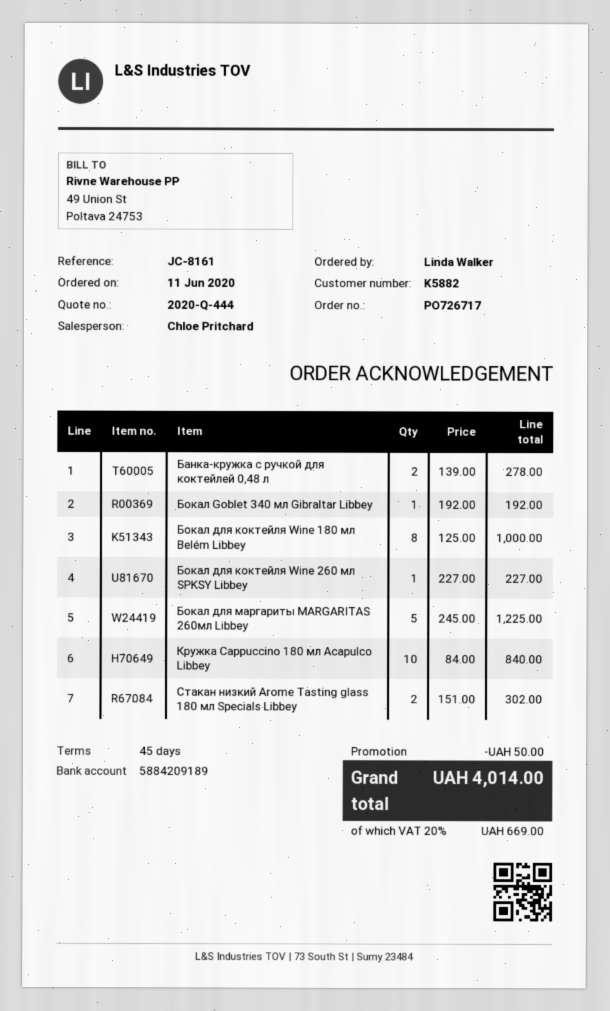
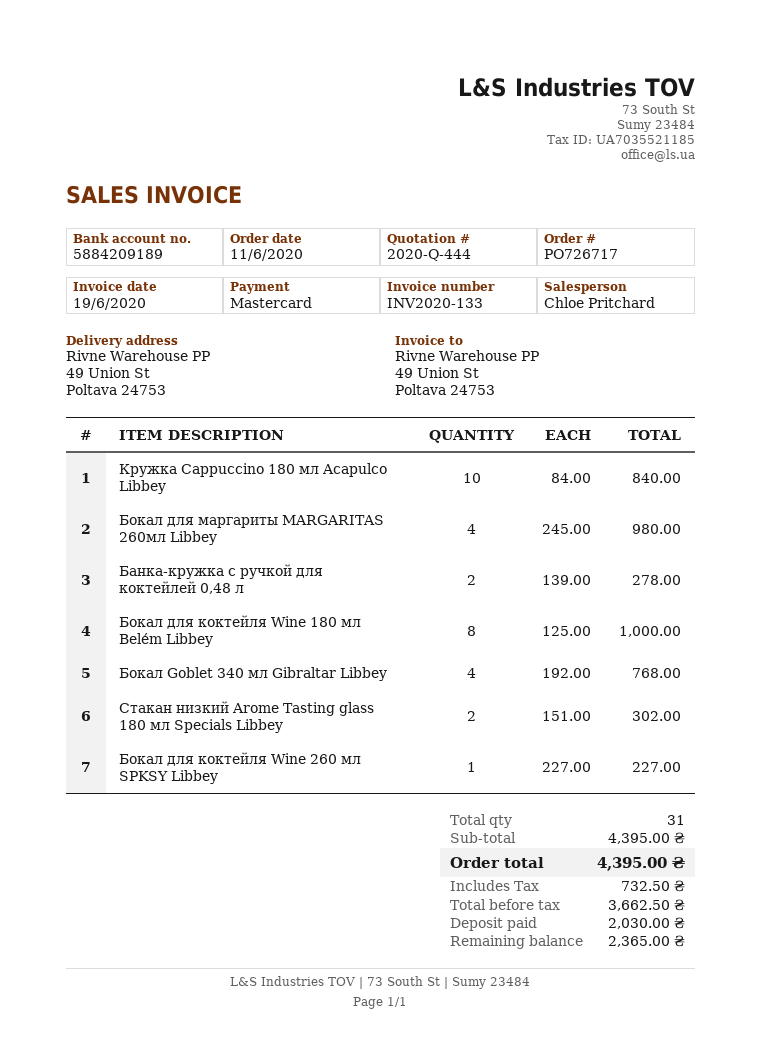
Бокал Goblet 340 мл Gibraltar Libbey: 1 x 192.00 = 192.00 -> 4 x 192.00 = 768.00
Бокал для маргариты MARGARITAS 260мл Libbey: 5 x 245.00 = 1225.00 -> 4 x 245.00 = 980.00
discount: 50.00 -> none
tax: 669.00 -> 732.50
total: 4014.00 -> 4395.00

